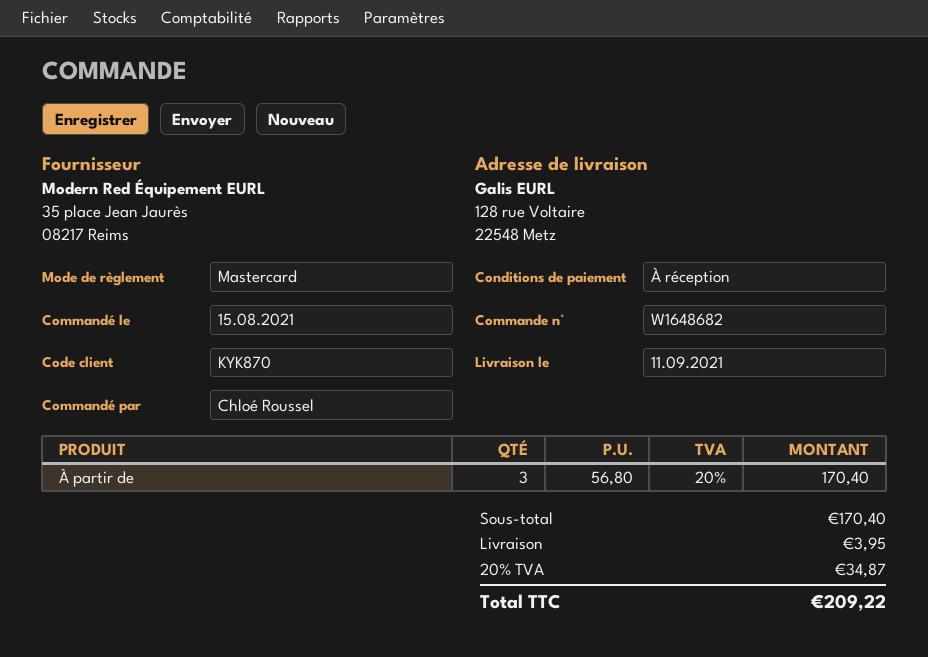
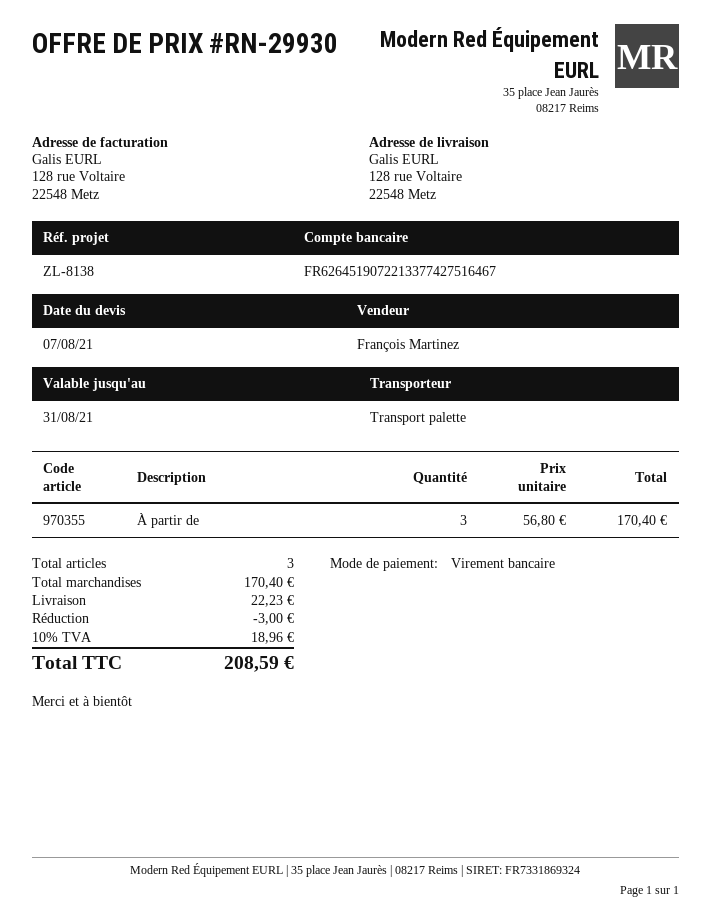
payment method: Mastercard -> bank transfer
discount: none -> 3.00
shipping: 3.95 -> 22.23
tax: 20% = 34.87 -> 10% = 18.96
total: 209.22 -> 208.59

